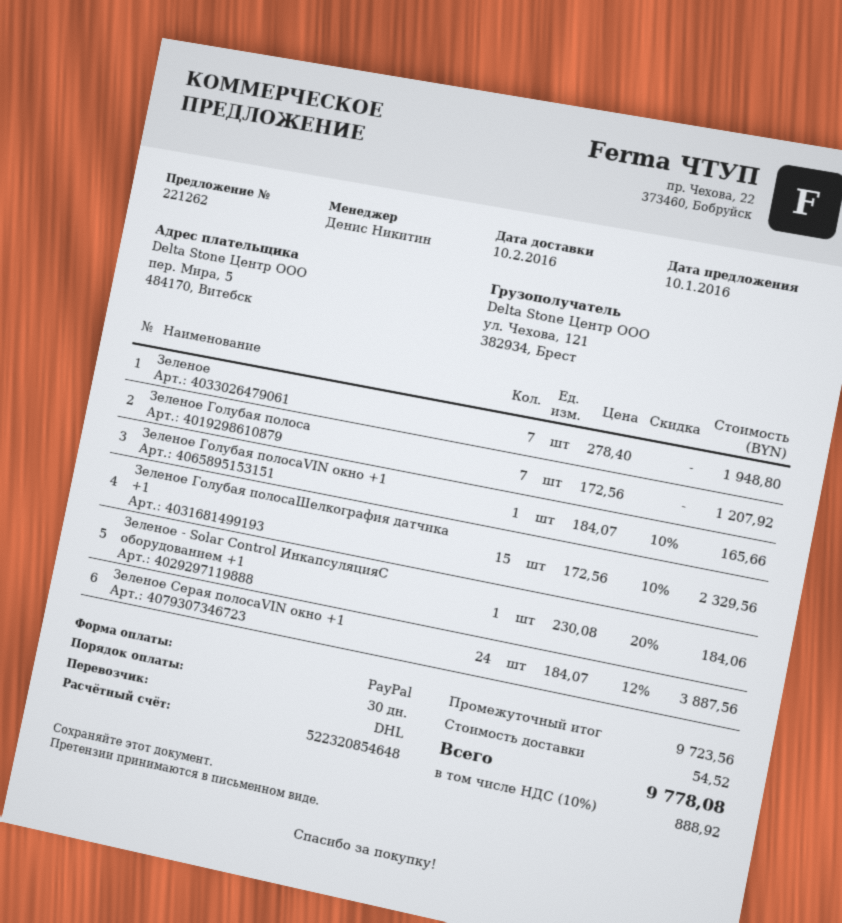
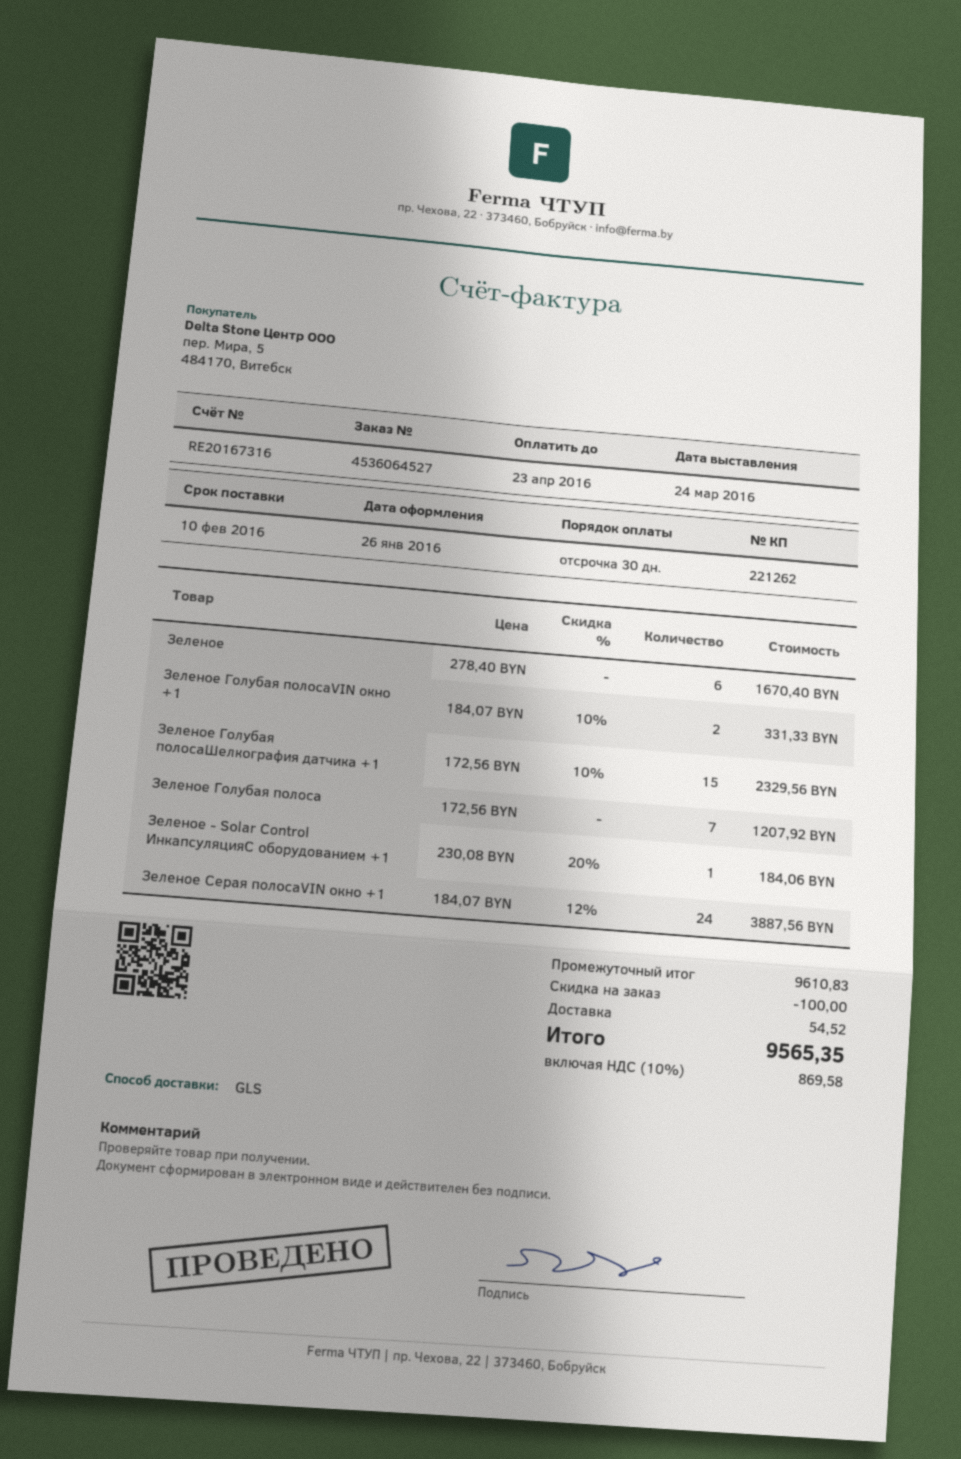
shipping method: DHL -> GLS
Зеленое: 7 x 278.40 = 1948.80 -> 6 x 278.40 = 1670.40
Зеленое Голубая полосаVIN окно +1: 1 x 184.07 - 10% = 165.66 -> 2 x 184.07 - 10% = 331.33
subtotal: 9723.56 -> 9610.83
discount: none -> 100.00
tax: 10% = 888.92 -> 10% = 869.58
total: 9778.08 -> 9565.35

